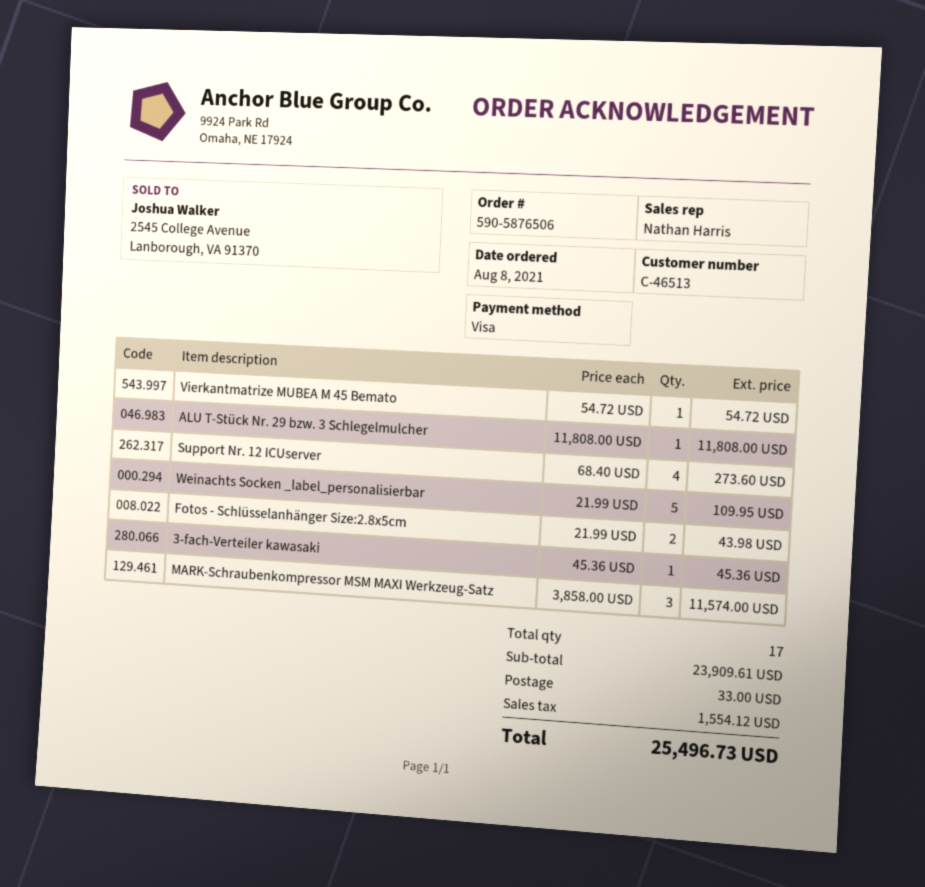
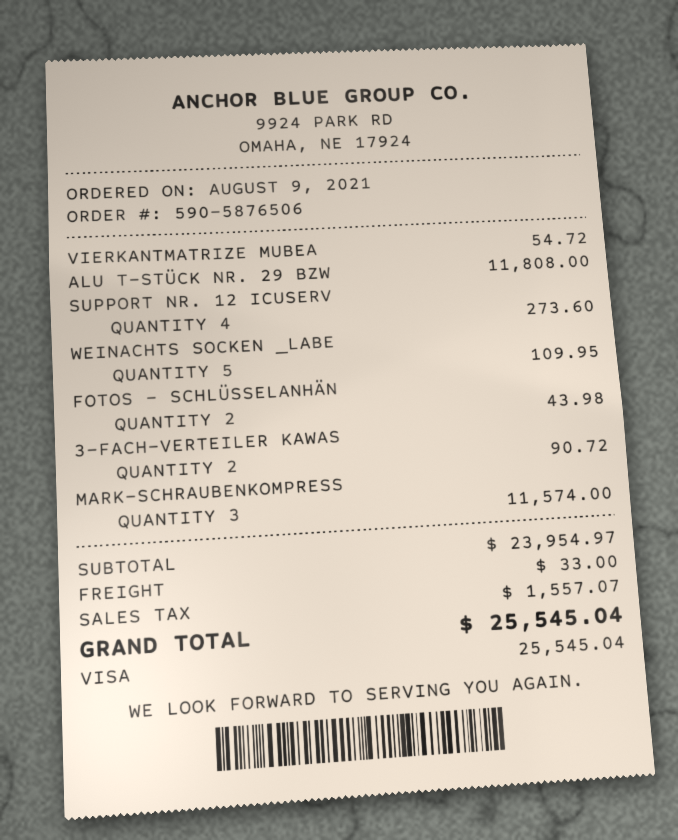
order date: 2021-08-08 -> 2021-08-09
3-fach-Verteiler kawasaki: 1 for 45.36 -> 2 for 90.72
subtotal: 23909.61 -> 23954.97
tax: 1554.12 -> 1557.07
total: 25496.73 -> 25545.04

